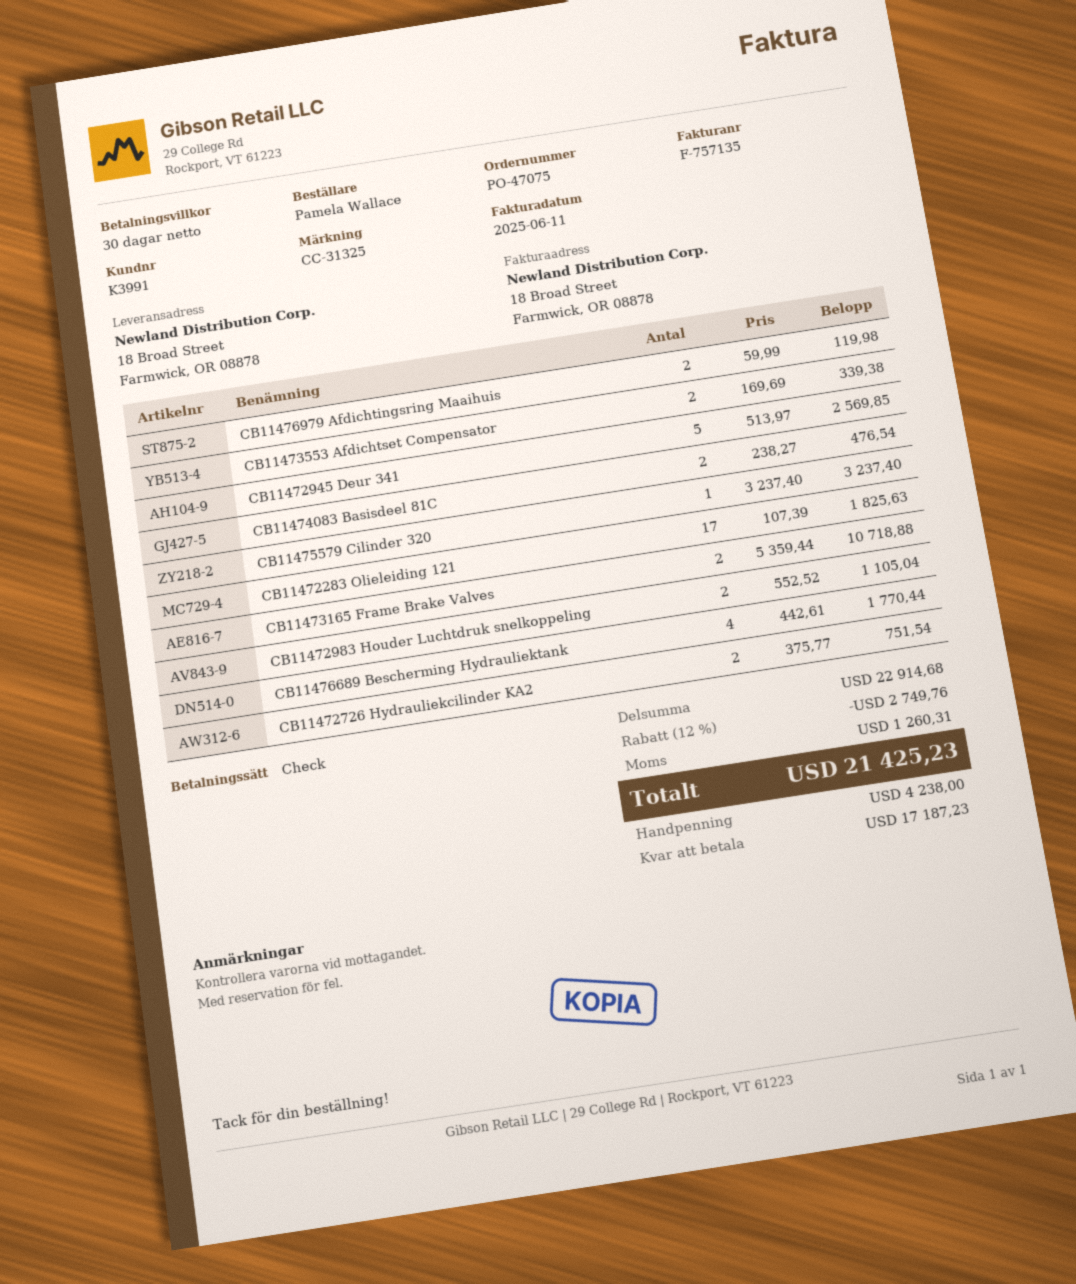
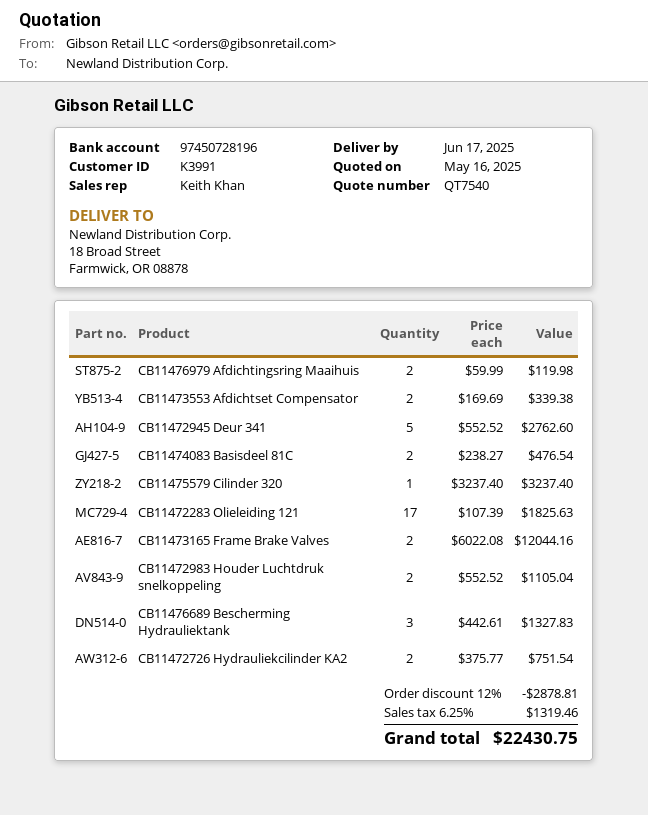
CB11472945 Deur 341: 5 x 513.97 = 2569.85 -> 5 x 552.52 = 2762.60
CB11473165 Frame Brake Valves: 2 x 5359.44 = 10718.88 -> 2 x 6022.08 = 12044.16
CB11476689 Bescherming Hydrauliektank: 4 x 442.61 = 1770.44 -> 3 x 442.61 = 1327.83
discount: 12% = 2749.76 -> 12% = 2878.81
tax: 1260.31 -> 1319.46
total: 21425.23 -> 22430.75

